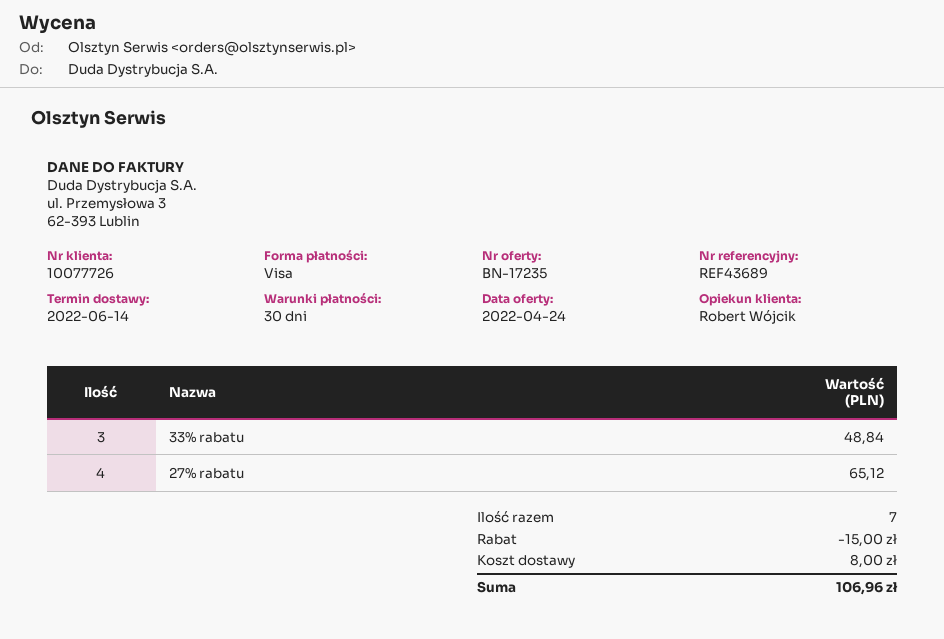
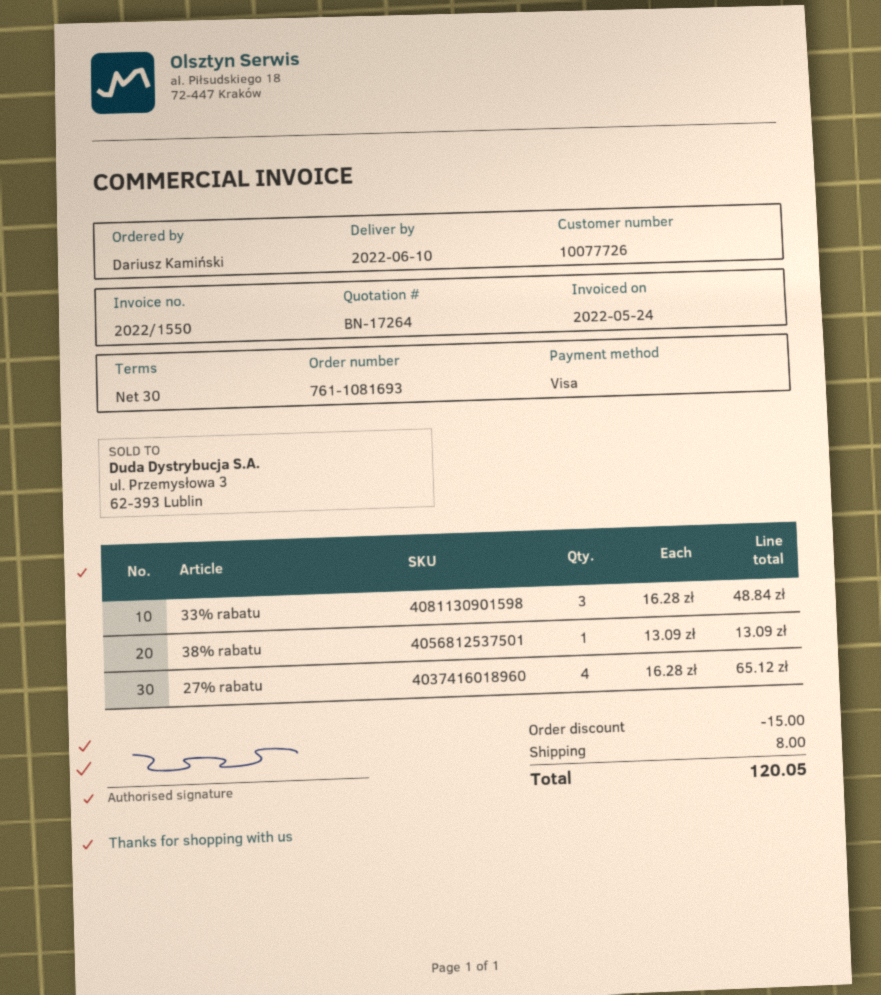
quote number: BN-17235 -> BN-17264
delivery date: 2022-06-14 -> 2022-06-10
38% rabatu: none -> 1 for 13.09
total: 106.96 -> 120.05

